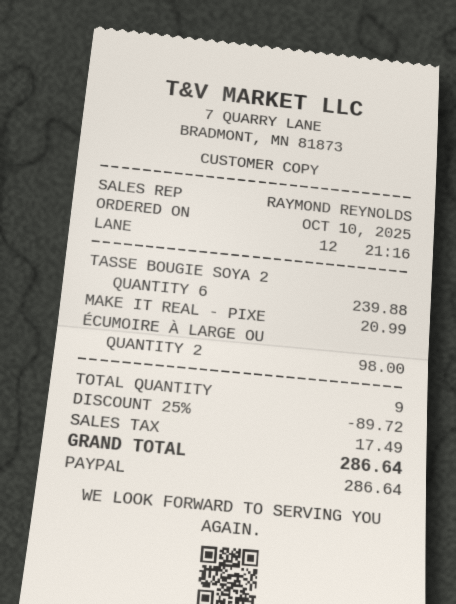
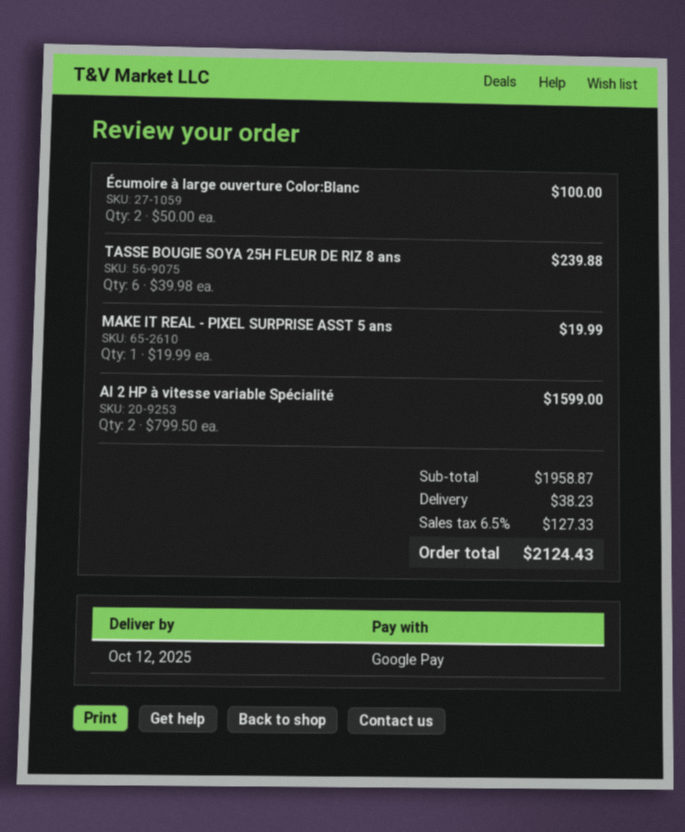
payment method: PayPal -> Google Pay
MAKE IT REAL - PIXE: 1 for 20.99 -> 1 for 19.99
ÉCUMOIRE À LARGE OU: 2 for 98.00 -> 2 for 100.00
AI 2 HP à vitesse variable Spécialité: none -> 2 for 1599.00
discount: 25% = 89.72 -> none
shipping: none -> 38.23
tax: 17.49 -> 127.33
total: 286.64 -> 2124.43

